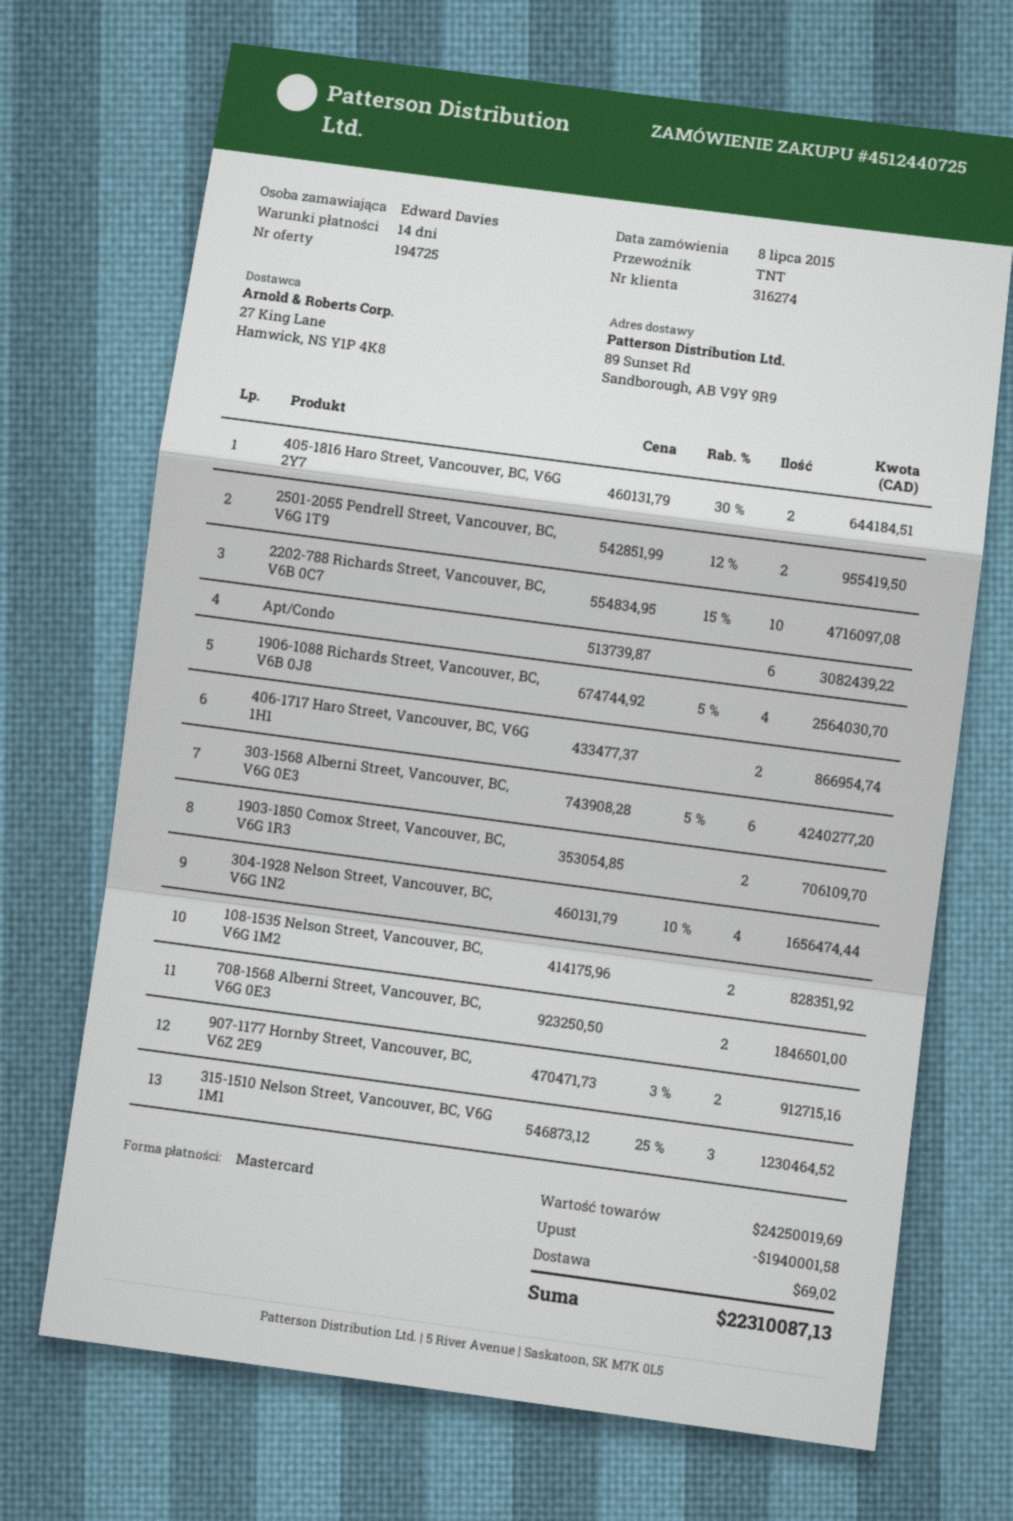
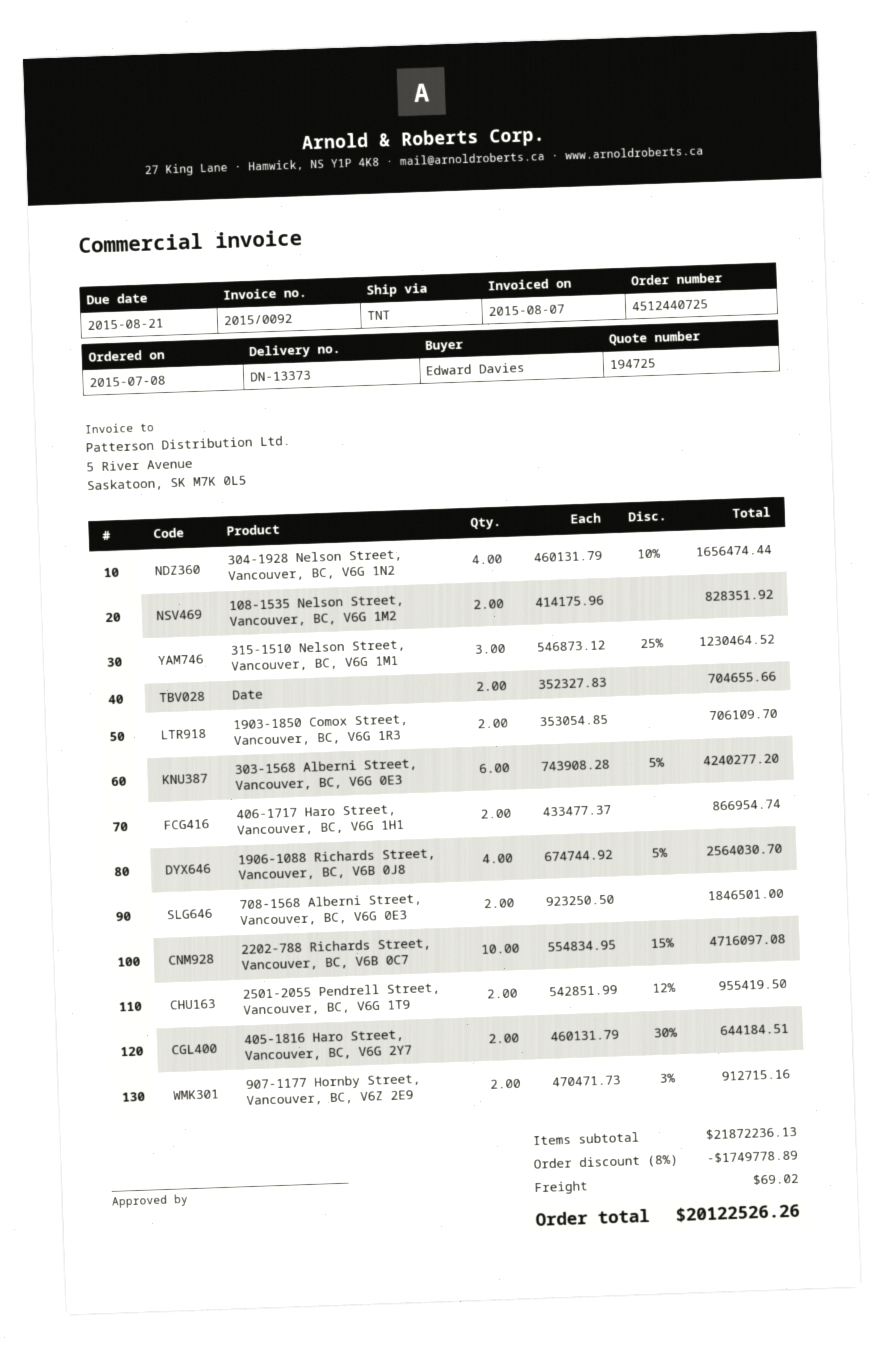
Apt/Condo: 6 x 513739.87 = 3082439.22 -> none
Date: none -> 2 x 352327.83 = 704655.66
subtotal: 24250019.69 -> 21872236.13
discount: 1940001.58 -> 1749778.89
total: 22310087.13 -> 20122526.26

